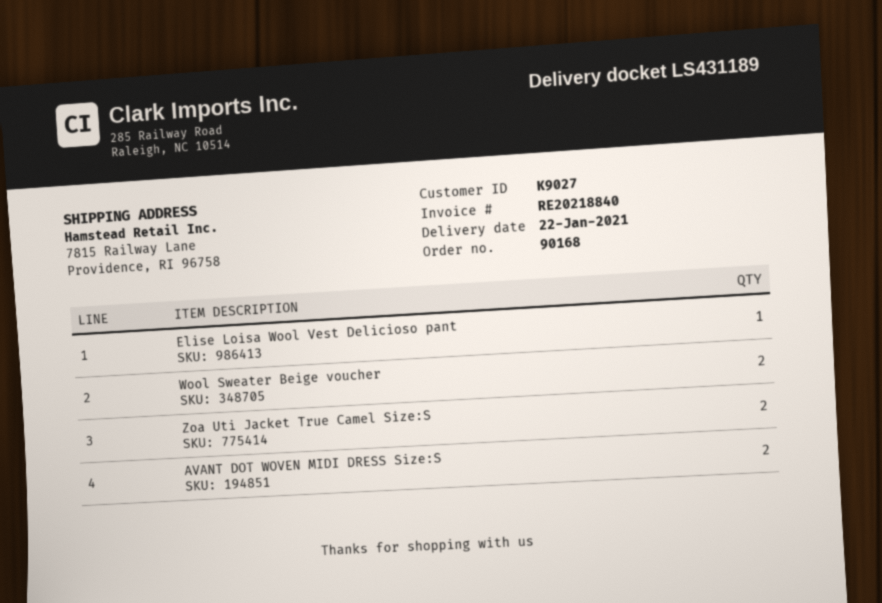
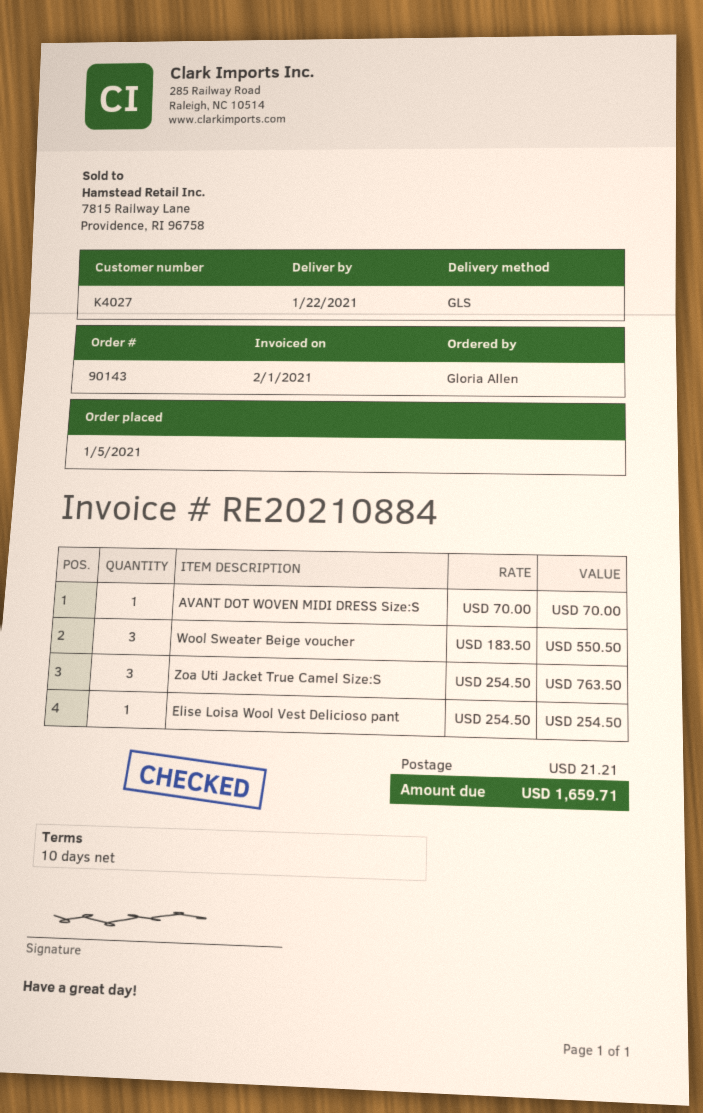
order number: 90168 -> 90143
invoice number: RE20218840 -> RE20210884
customer number: K9027 -> K4027
Wool Sweater Beige voucher: 2 -> 3
Zoa Uti Jacket True Camel Size:S: 2 -> 3
AVANT DOT WOVEN MIDI DRESS Size:S: 2 -> 1

